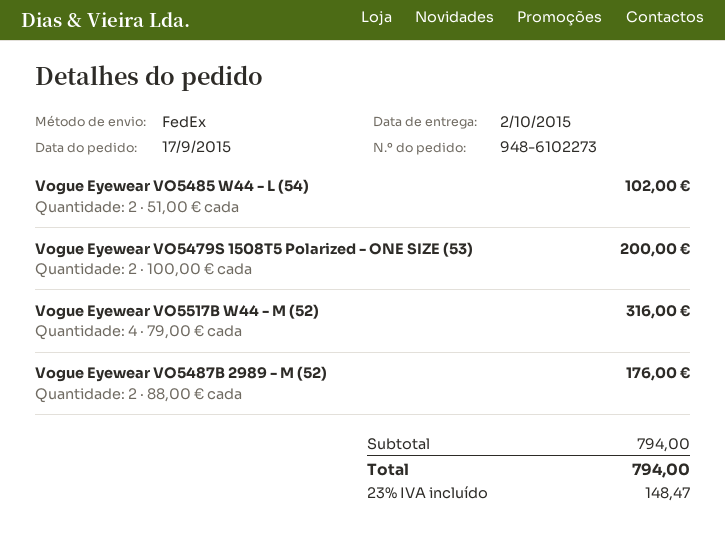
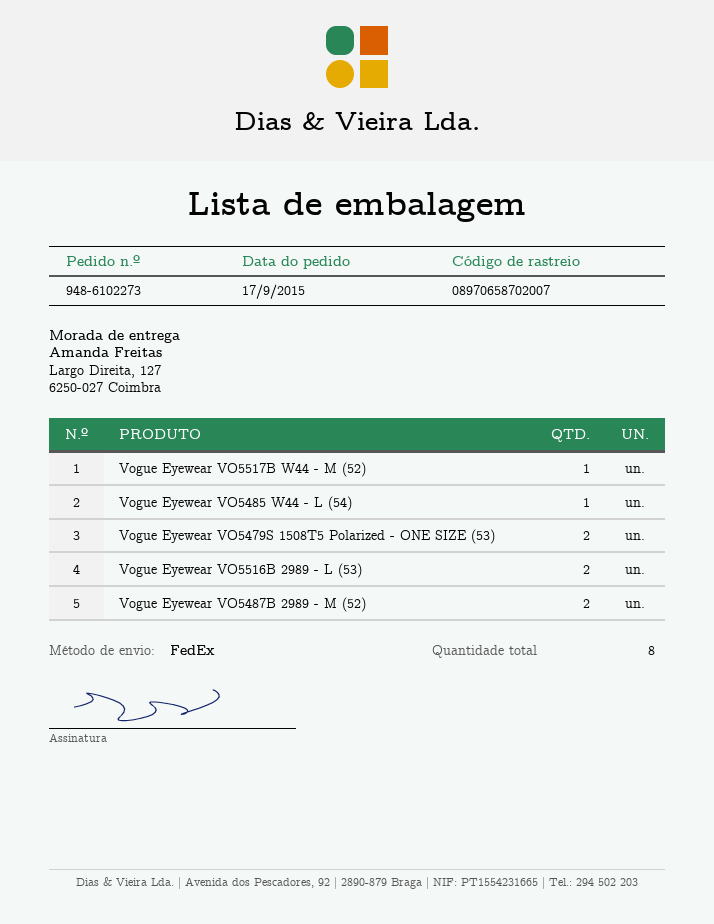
Vogue Eyewear VO5485 W44 - L (54): 2 -> 1
Vogue Eyewear VO5517B W44 - M (52): 4 -> 1
Vogue Eyewear VO5516B 2989 - L (53): none -> 2

